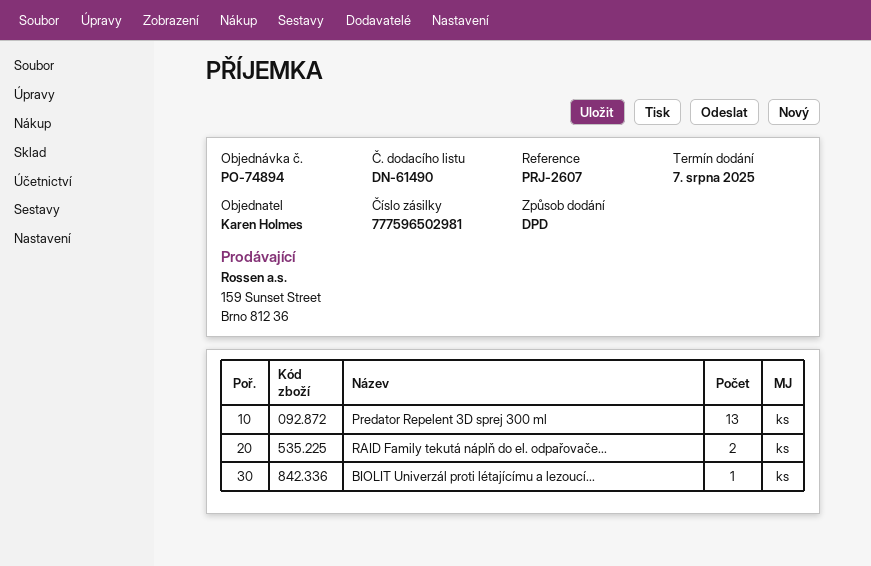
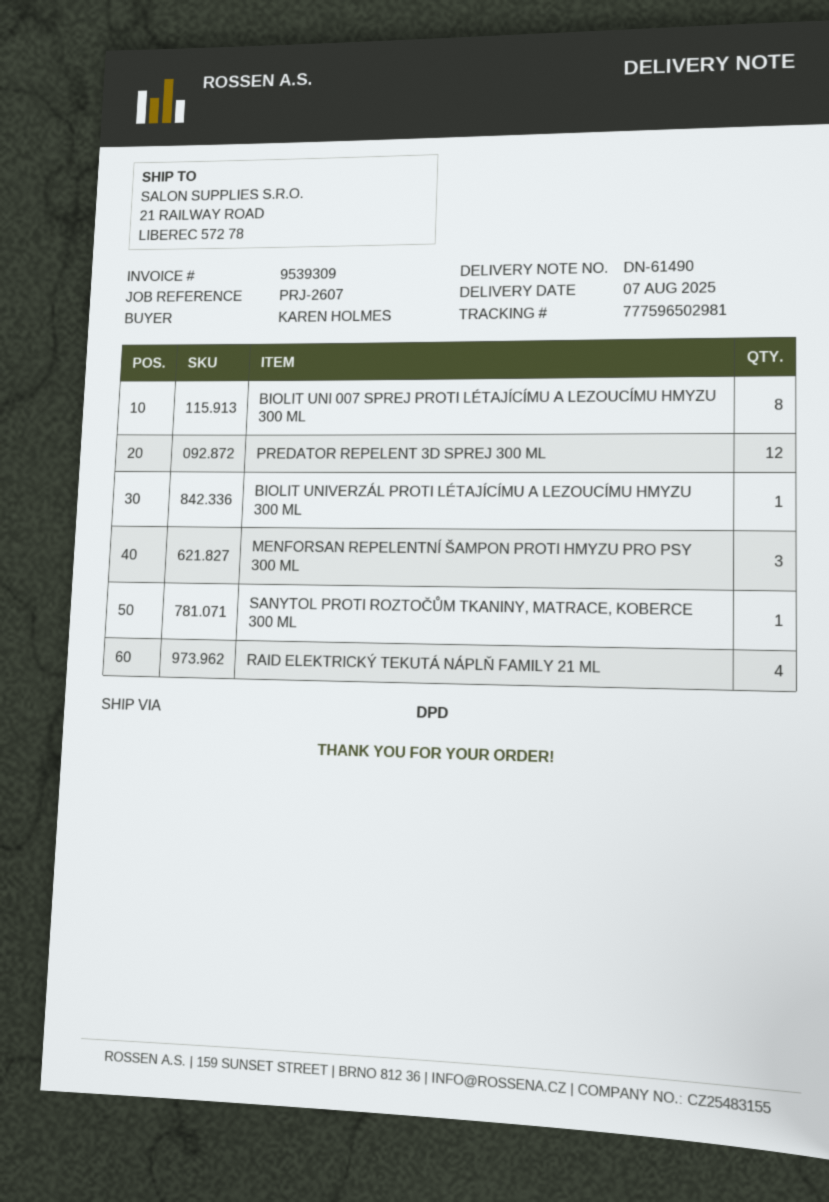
Predator Repelent 3D sprej 300 ml: 13 -> 12
RAID Family tekutá náplň do el. odpařovače...: 2 -> none
BIOLIT UNI 007 SPREJ PROTI LÉTAJÍCÍMU A LEZOUCÍMU HMYZU 300 ML: none -> 8
MENFORSAN REPELENTNÍ ŠAMPON PROTI HMYZU PRO PSY 300 ML: none -> 3
SANYTOL PROTI ROZTOČŮM TKANINY, MATRACE, KOBERCE 300 ML: none -> 1
RAID ELEKTRICKÝ TEKUTÁ NÁPLŇ FAMILY 21 ML: none -> 4

